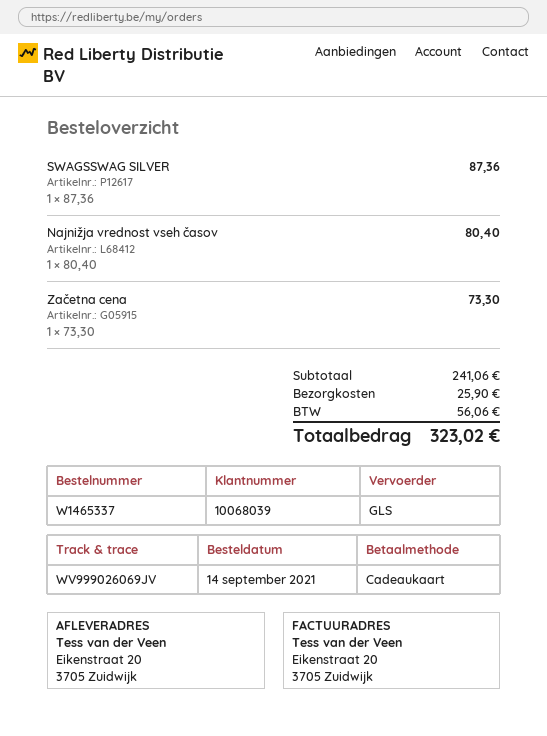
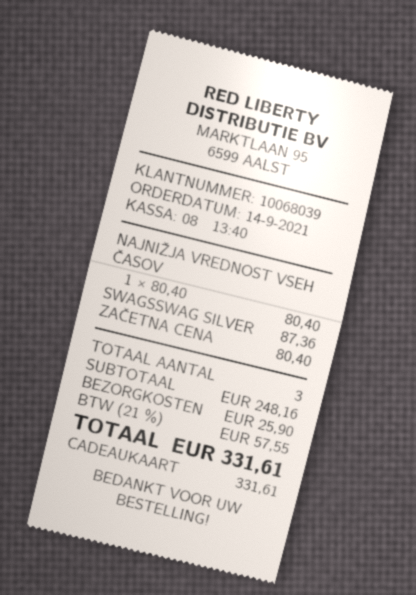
Začetna cena: 1 x 73.30 = 73.30 -> 1 x 80.40 = 80.40
subtotal: 241.06 -> 248.16
tax: 56.06 -> 57.55
total: 323.02 -> 331.61

